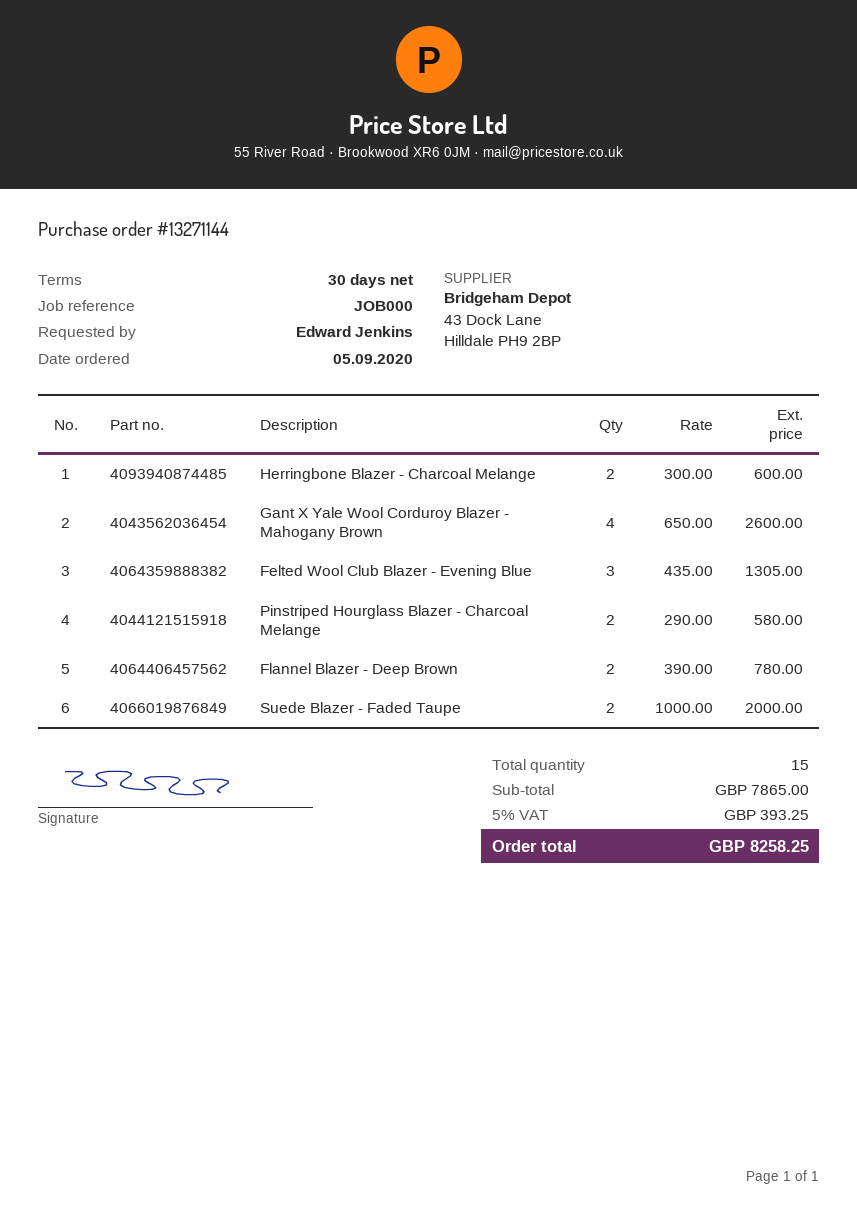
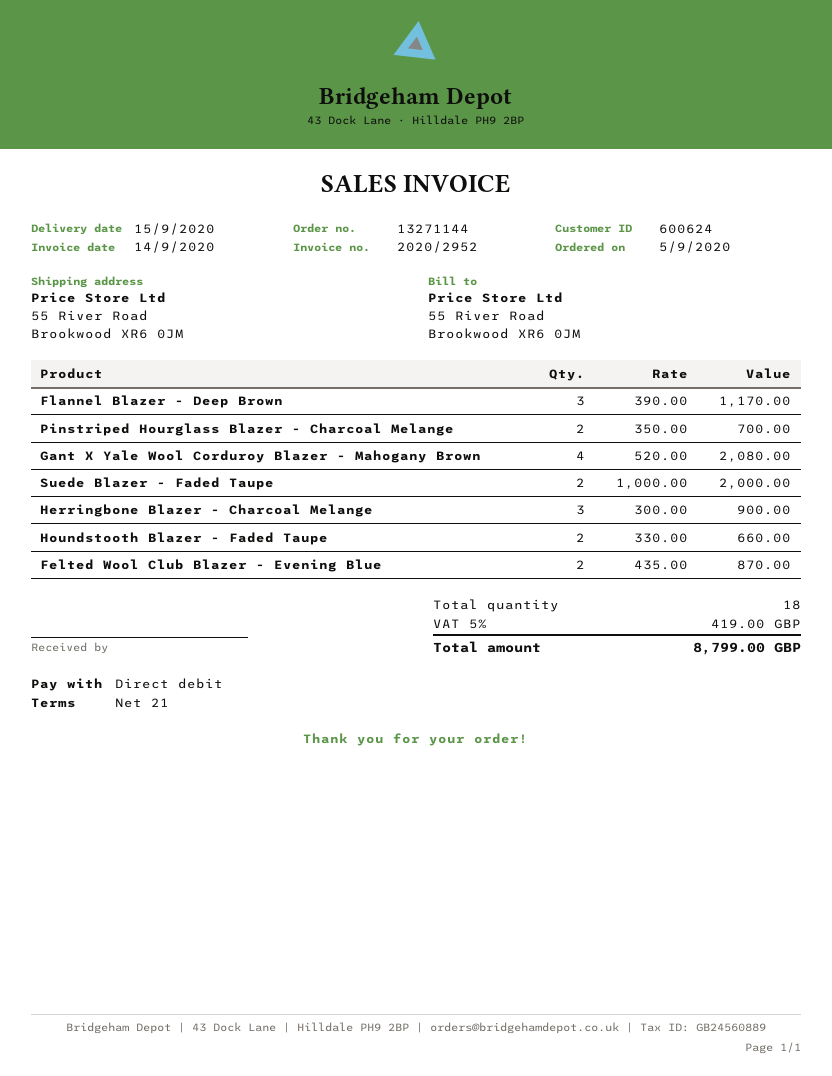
payment terms: 30 days -> 21 days
Herringbone Blazer - Charcoal Melange: 2 x 300.00 = 600.00 -> 3 x 300.00 = 900.00
Gant X Yale Wool Corduroy Blazer - Mahogany Brown: 4 x 650.00 = 2600.00 -> 4 x 520.00 = 2080.00
Felted Wool Club Blazer - Evening Blue: 3 x 435.00 = 1305.00 -> 2 x 435.00 = 870.00
Pinstriped Hourglass Blazer - Charcoal Melange: 2 x 290.00 = 580.00 -> 2 x 350.00 = 700.00
Flannel Blazer - Deep Brown: 2 x 390.00 = 780.00 -> 3 x 390.00 = 1170.00
Houndstooth Blazer - Faded Taupe: none -> 2 x 330.00 = 660.00
total quantity: 15 -> 18
tax: 5% = 393.25 -> 5% = 419.00
total: 8258.25 -> 8799.00

